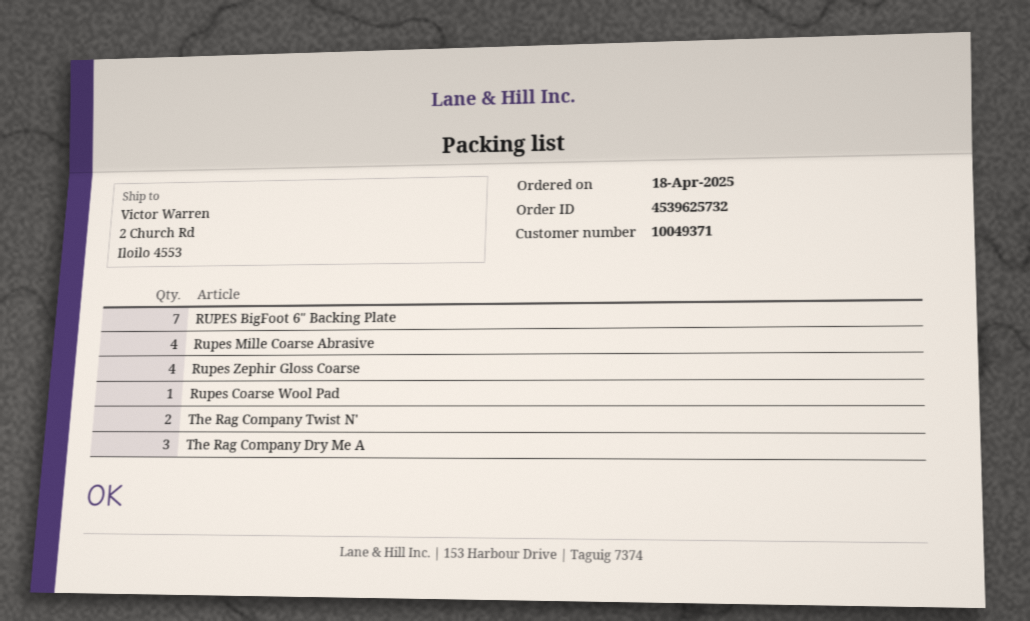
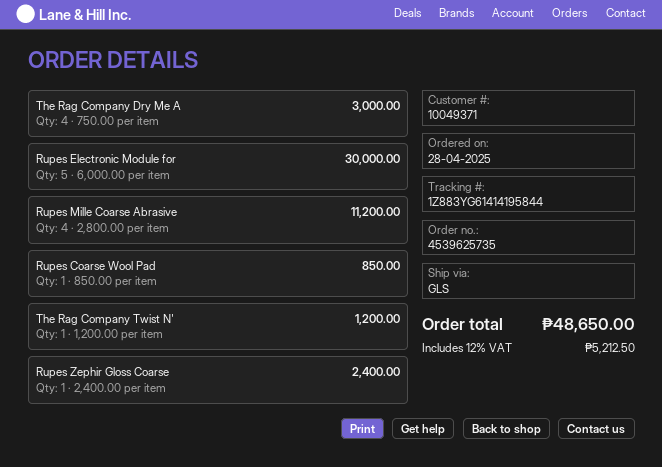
order number: 4539625732 -> 4539625735
order date: 2025-04-18 -> 2025-04-28
RUPES BigFoot 6" Backing Plate: 7 -> none
Rupes Zephir Gloss Coarse: 4 -> 1
The Rag Company Twist N': 2 -> 1
The Rag Company Dry Me A: 3 -> 4
Rupes Electronic Module for: none -> 5

